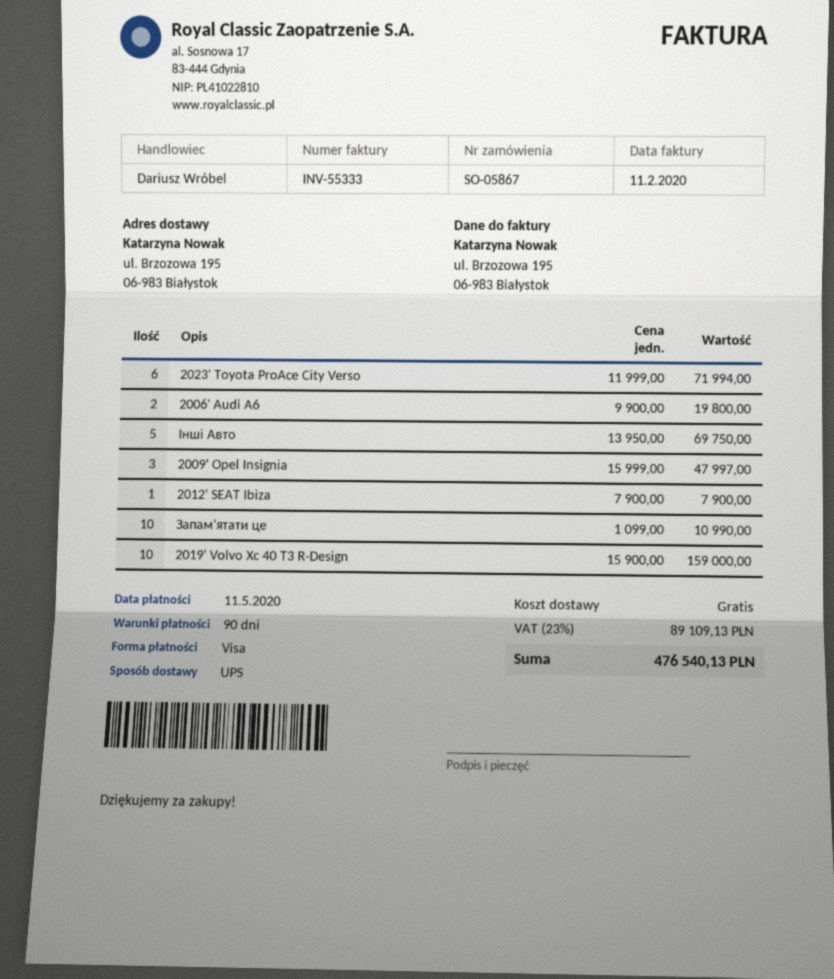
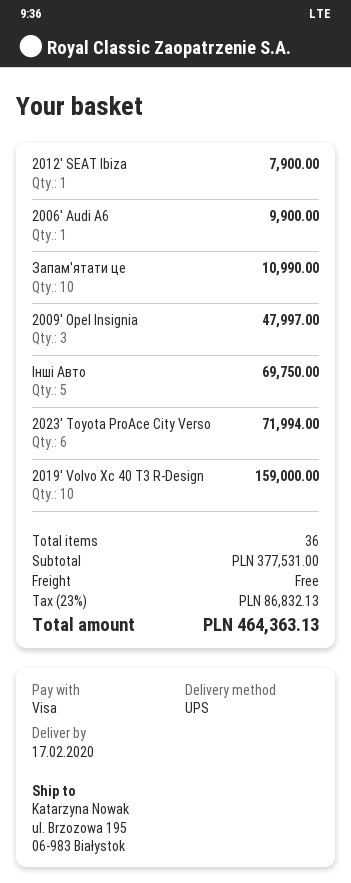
2006' Audi A6: 2 for 19800.00 -> 1 for 9900.00
tax: 23% = 89109.13 -> 23% = 86832.13
total: 476540.13 -> 464363.13

